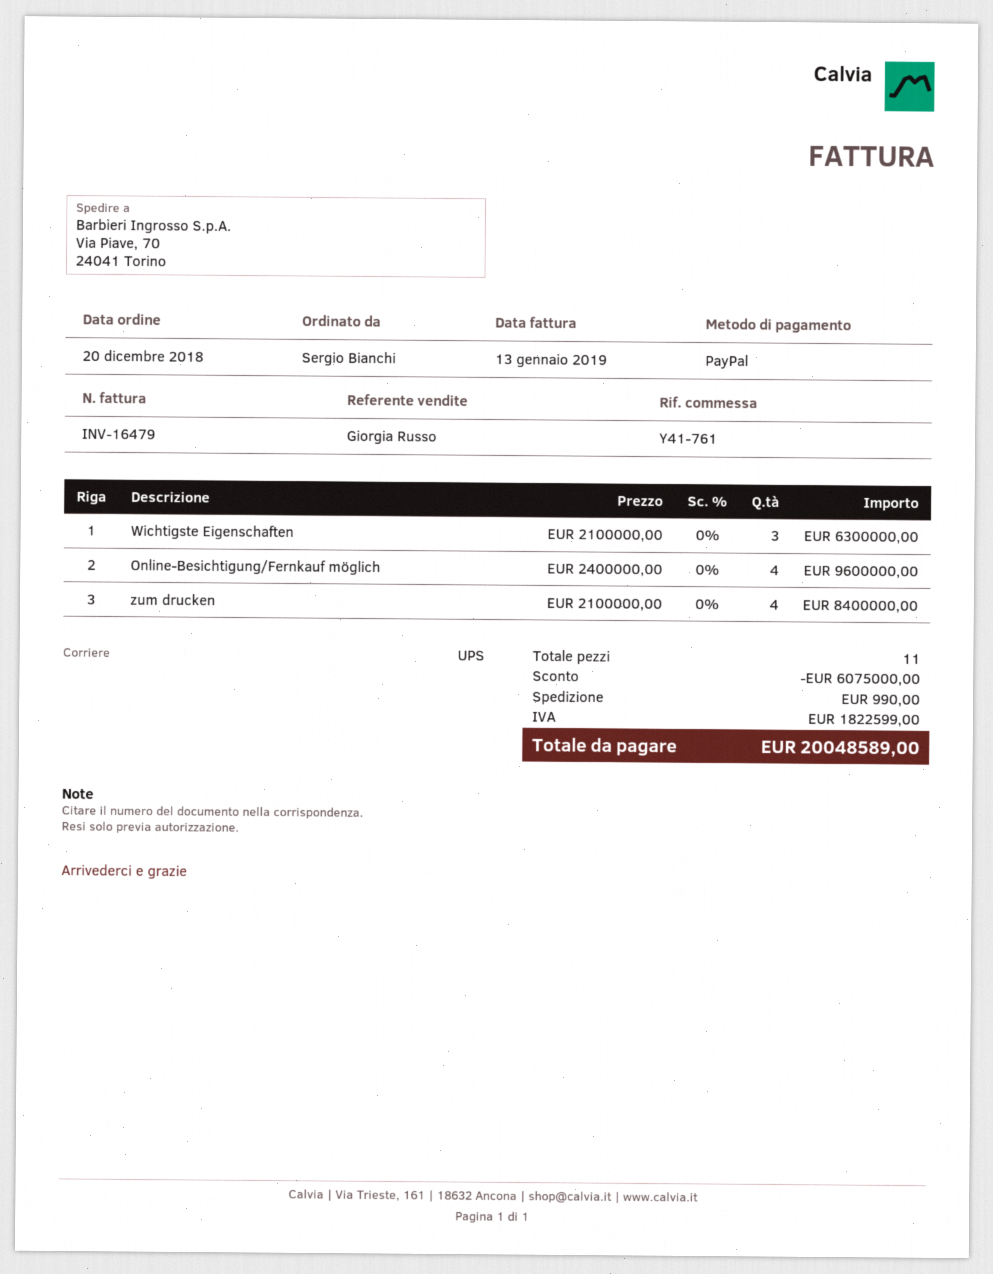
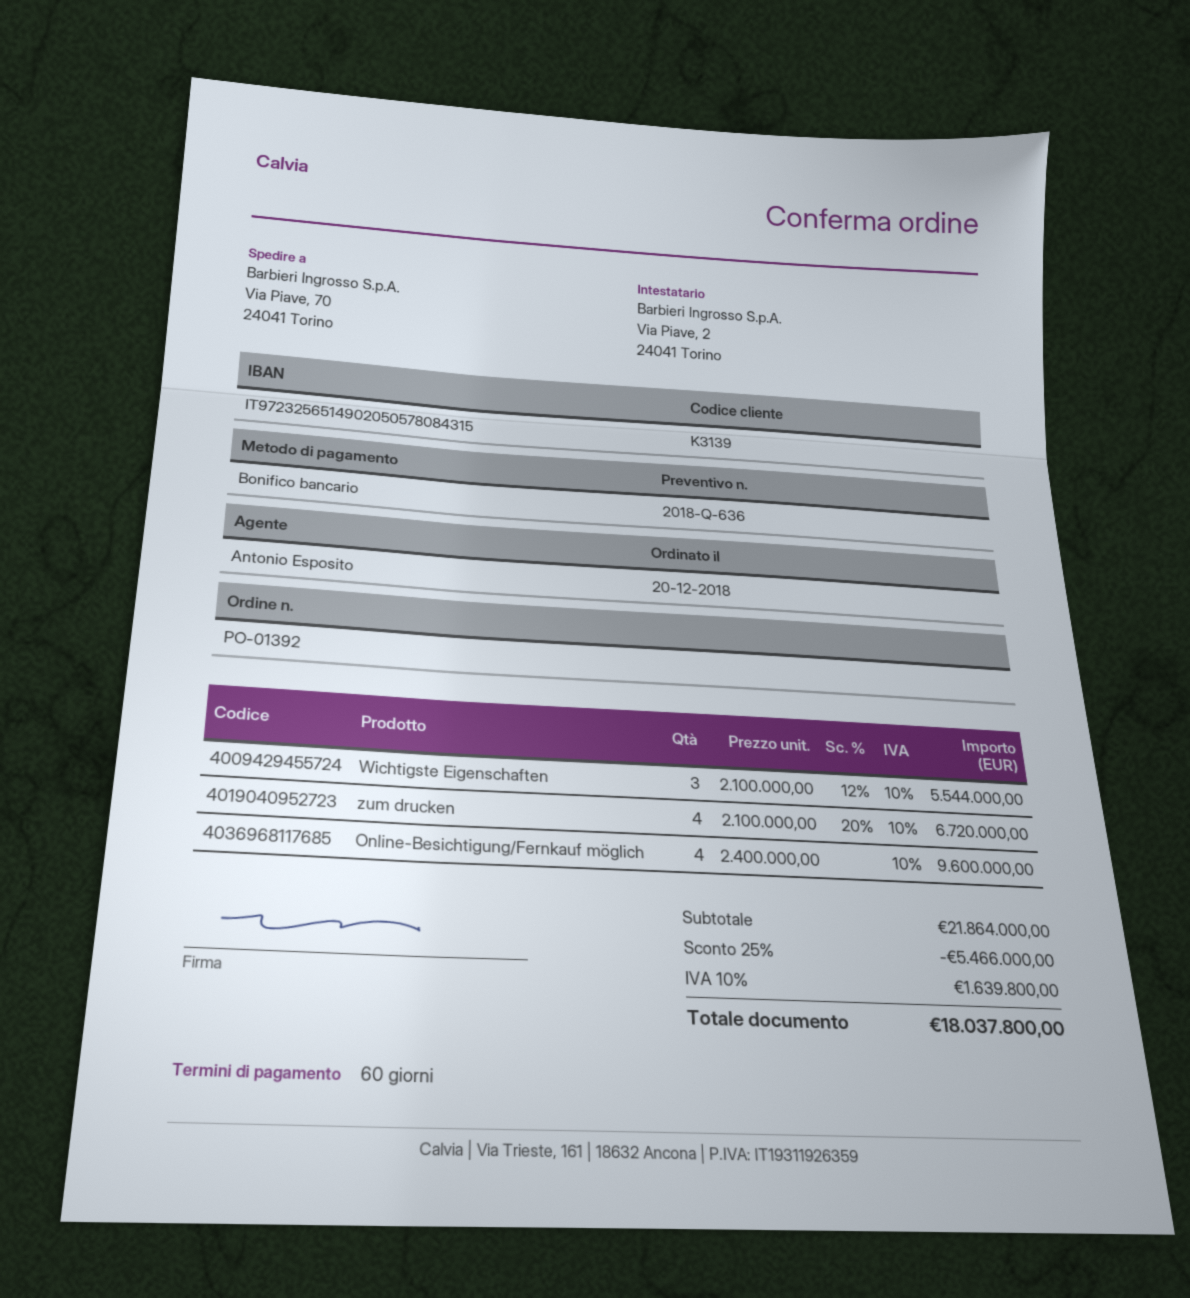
sales rep: Giorgia Russo -> Antonio Esposito
payment method: PayPal -> bank transfer
Wichtigste Eigenschaften: 3 x 2100000.00 = 6300000.00 -> 3 x 2100000.00 - 12% = 5544000.00
zum drucken: 4 x 2100000.00 = 8400000.00 -> 4 x 2100000.00 - 20% = 6720000.00
discount: 6075000.00 -> 5466000.00
shipping: 990.00 -> none
tax: 1822599.00 -> 1639800.00
total: 20048589.00 -> 18037800.00

